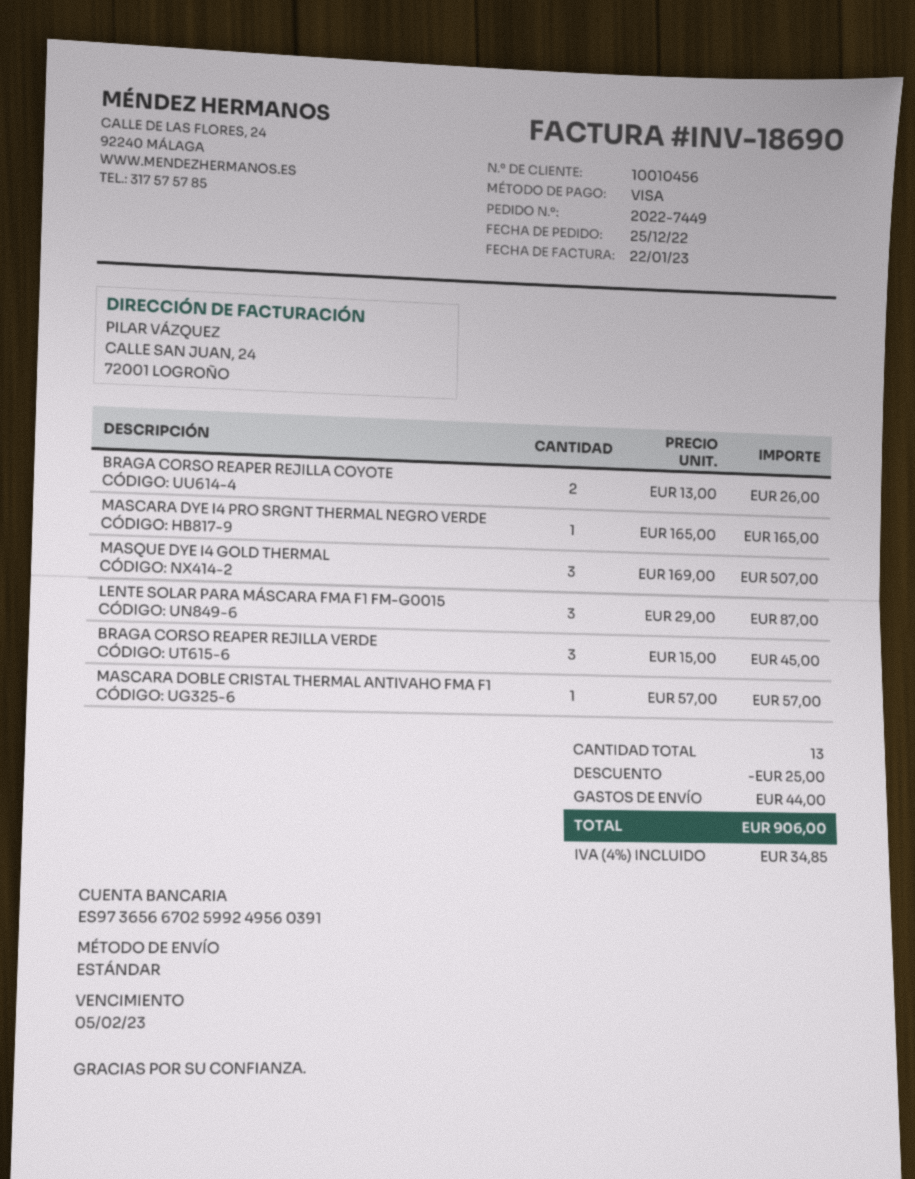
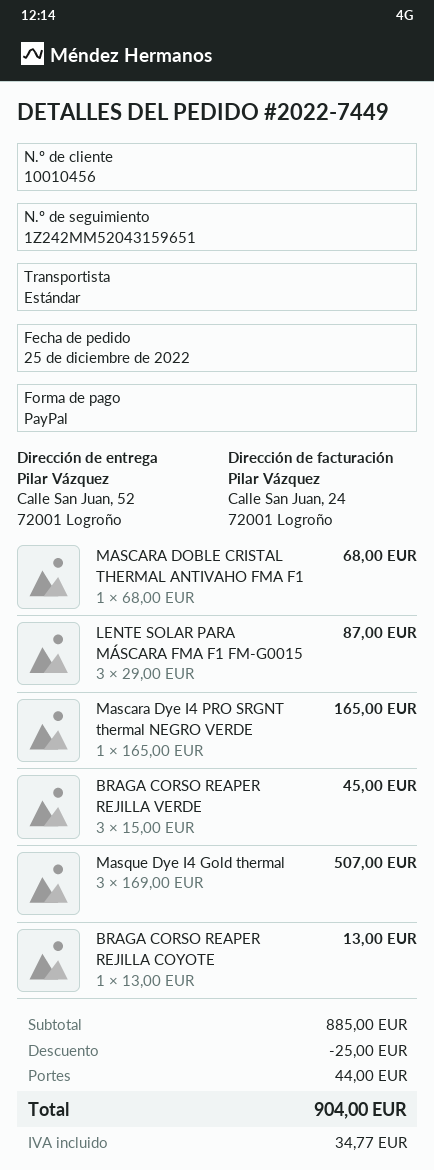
payment method: Visa -> PayPal
BRAGA CORSO REAPER REJILLA COYOTE: 2 x 13.00 = 26.00 -> 1 x 13.00 = 13.00
MASCARA DOBLE CRISTAL THERMAL ANTIVAHO FMA F1: 1 x 57.00 = 57.00 -> 1 x 68.00 = 68.00
tax: 34.85 -> 34.77
total: 906.00 -> 904.00

